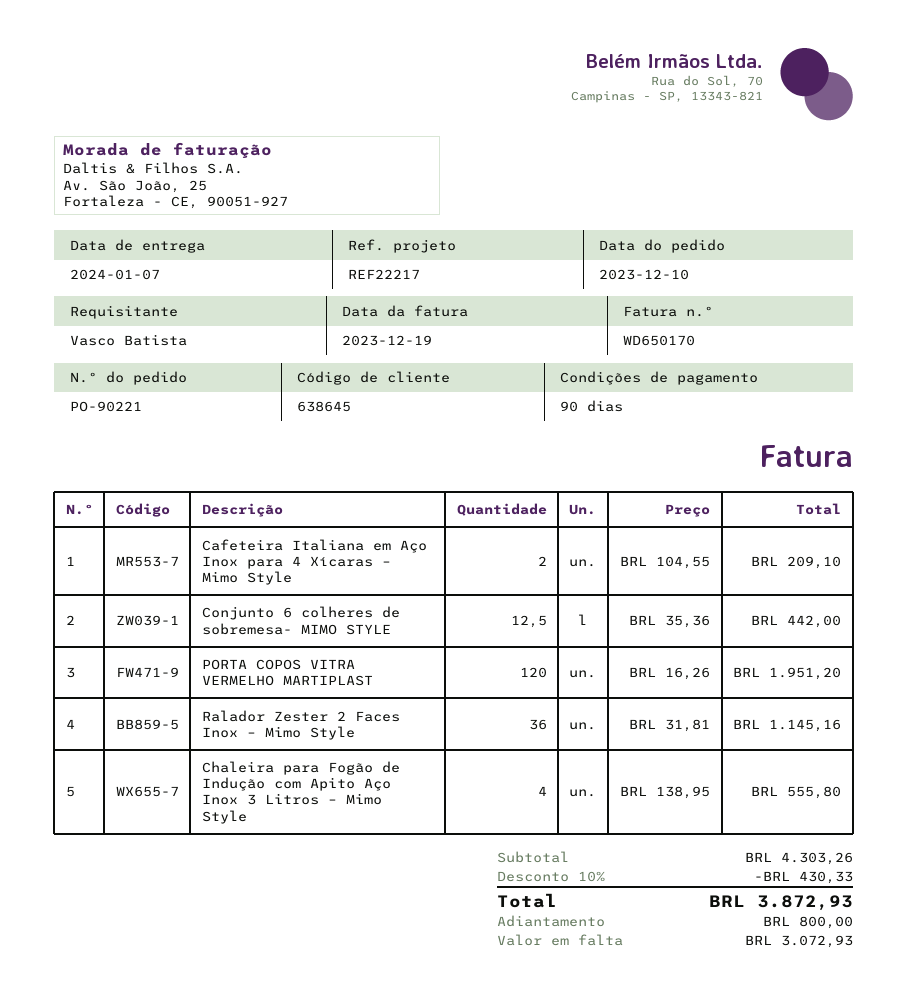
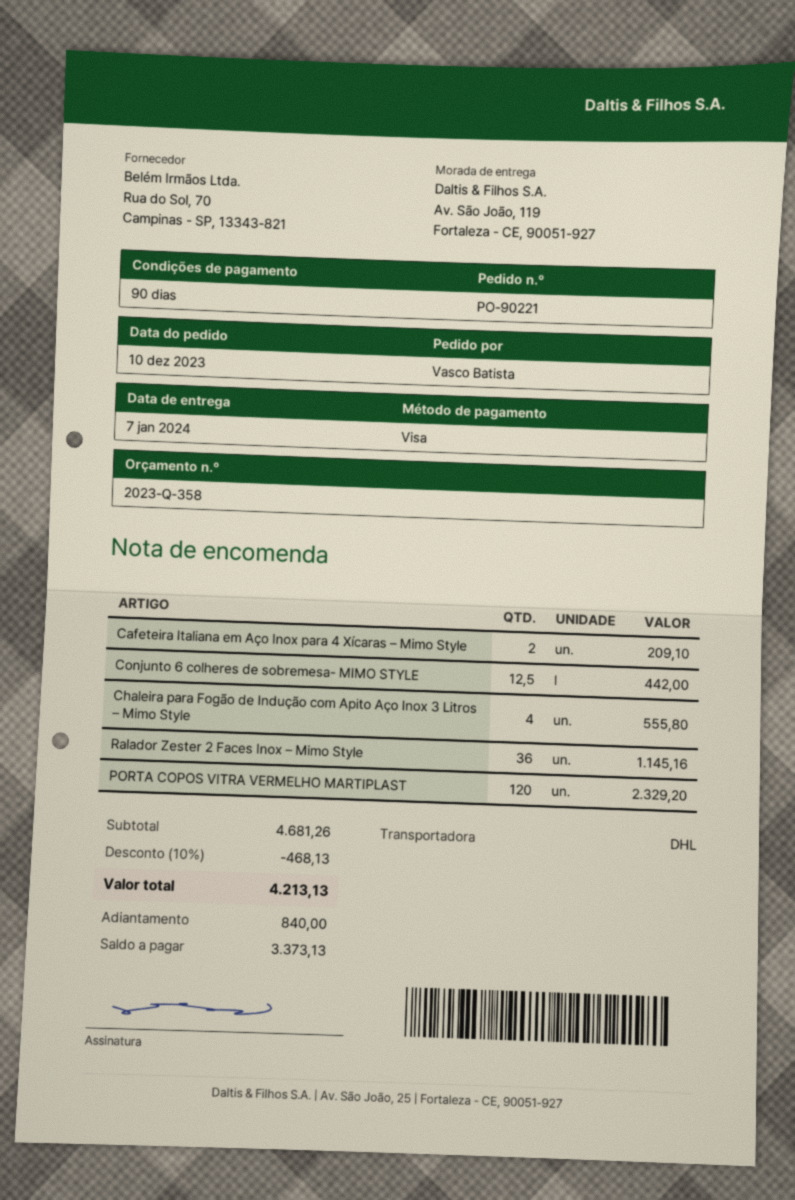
PORTA COPOS VITRA VERMELHO MARTIPLAST: 120 for 1951.20 -> 120 for 2329.20
subtotal: 4303.26 -> 4681.26
discount: 10% = 430.33 -> 10% = 468.13
total: 3872.93 -> 4213.13
deposit: 800.00 -> 840.00
balance: 3072.93 -> 3373.13

